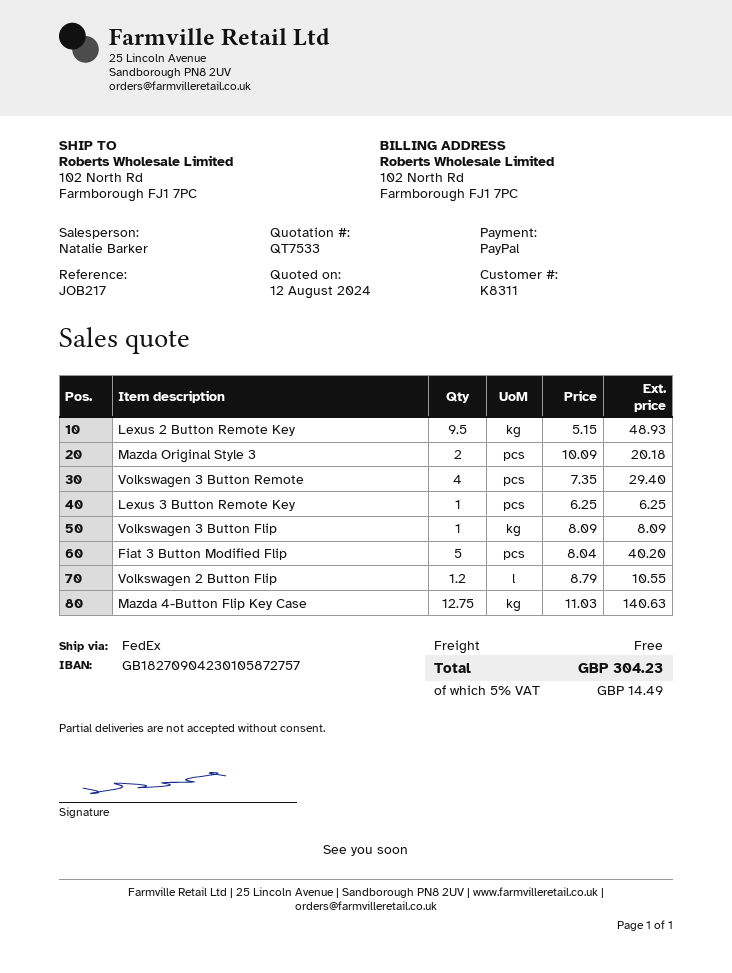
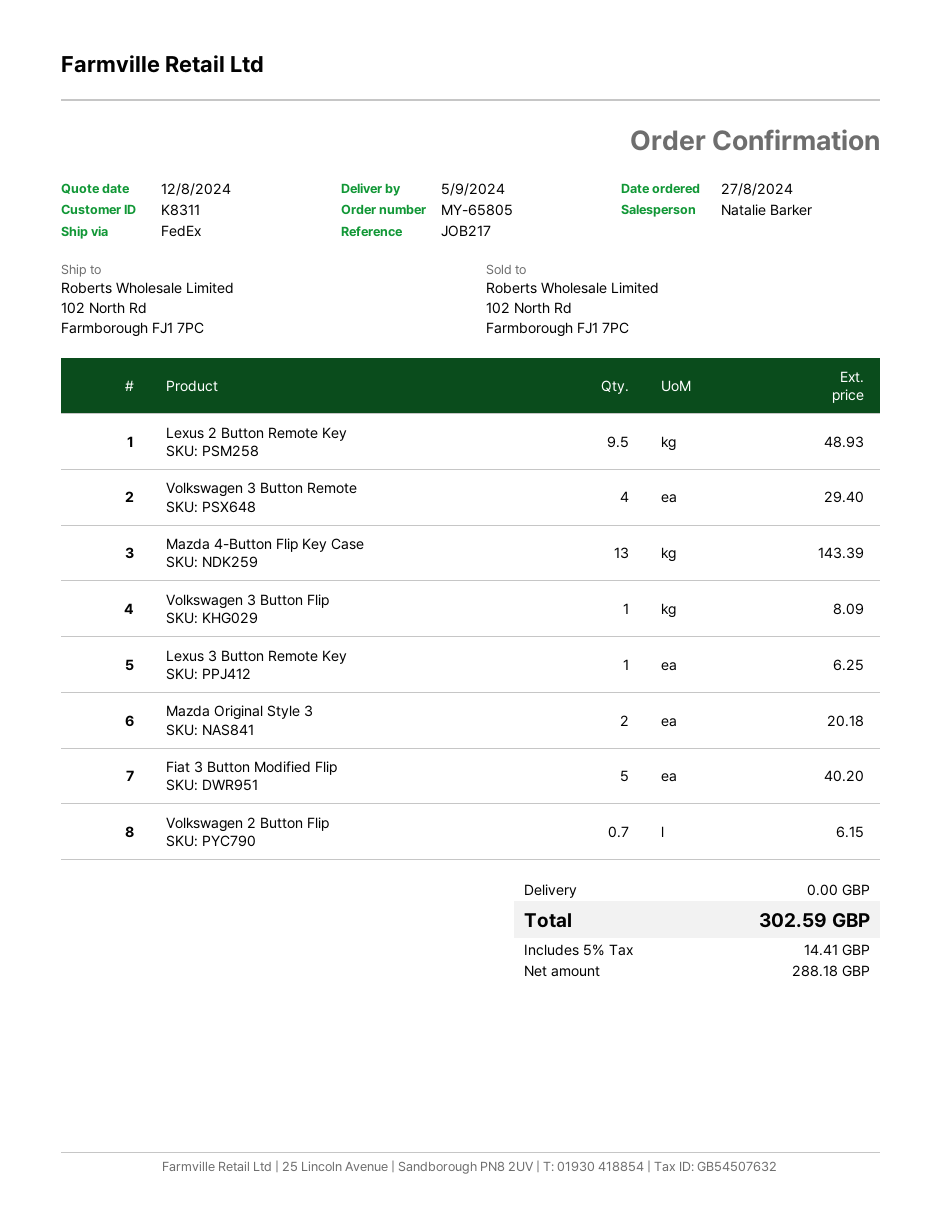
Volkswagen 2 Button Flip: 1.2 for 10.55 -> 0.7 for 6.15
Mazda 4-Button Flip Key Case: 12.75 for 140.63 -> 13 for 143.39
tax: 5% = 14.49 -> 5% = 14.41
total: 304.23 -> 302.59

